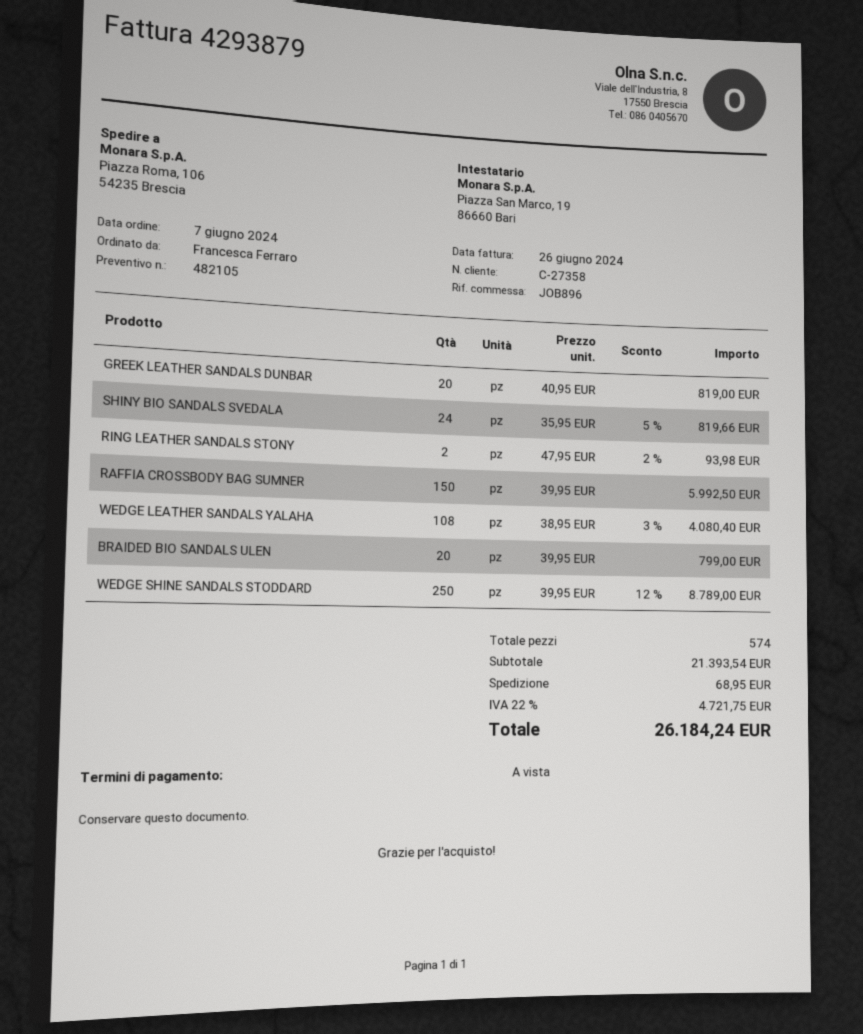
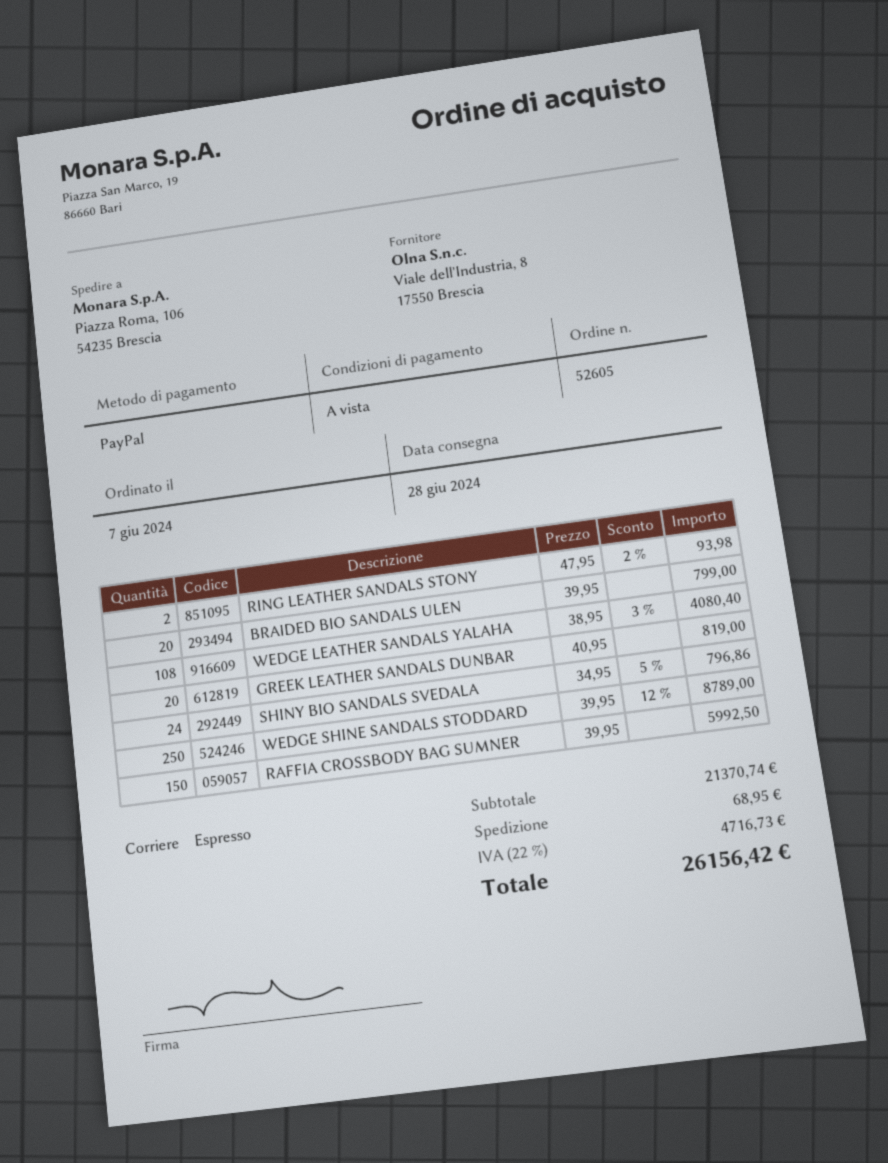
SHINY BIO SANDALS SVEDALA: 24 x 35.95 - 5% = 819.66 -> 24 x 34.95 - 5% = 796.86
subtotal: 21393.54 -> 21370.74
tax: 22% = 4721.75 -> 22% = 4716.73
total: 26184.24 -> 26156.42

